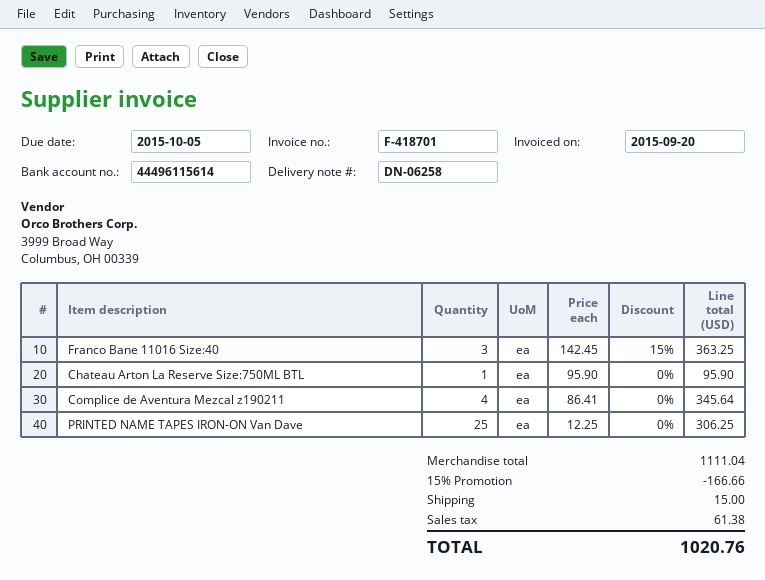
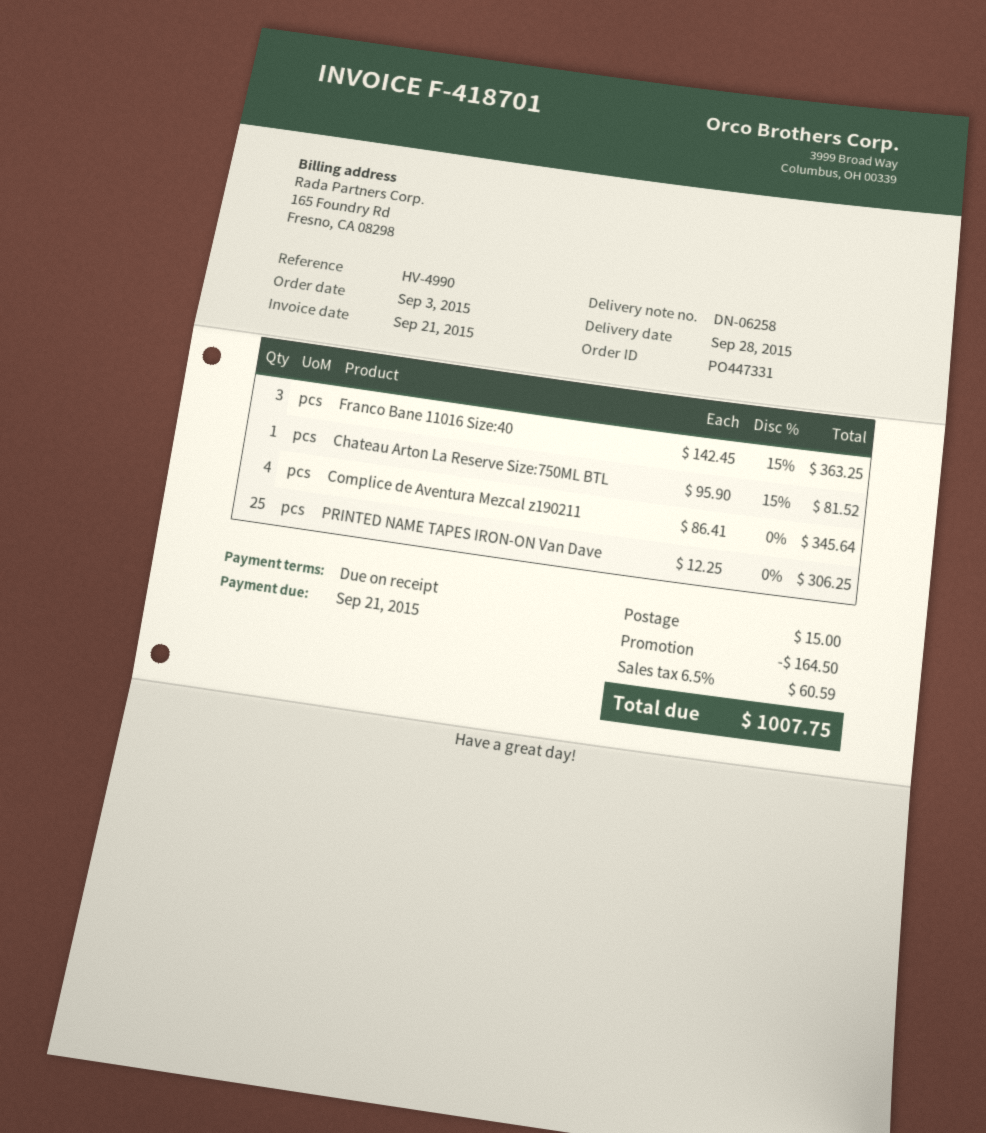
invoice date: 2015-09-20 -> 2015-09-21
due date: 2015-10-05 -> 2015-09-21
Chateau Arton La Reserve Size:750ML BTL: 1 x 95.90 = 95.90 -> 1 x 95.90 - 15% = 81.52
discount: 166.66 -> 164.50
tax: 61.38 -> 60.59
total: 1020.76 -> 1007.75

